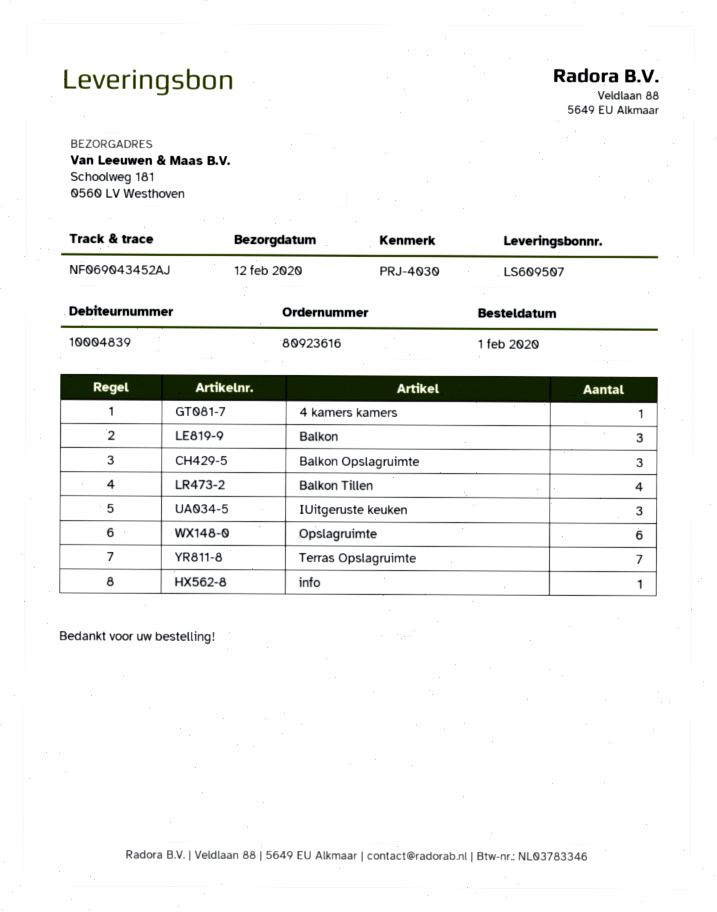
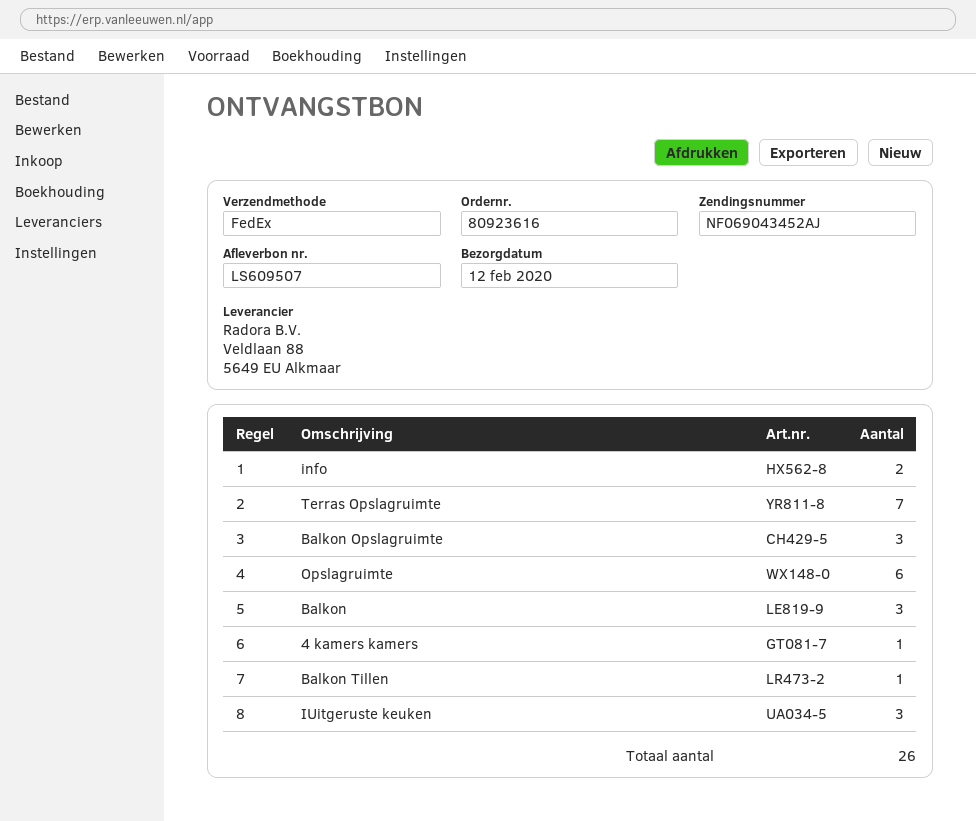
Balkon Tillen: 4 -> 1
info: 1 -> 2

